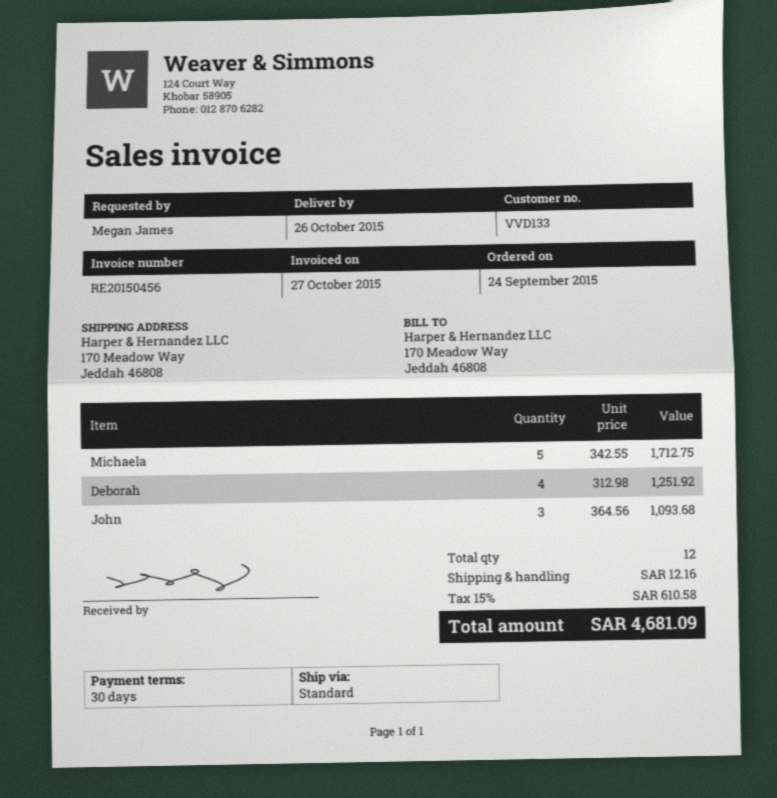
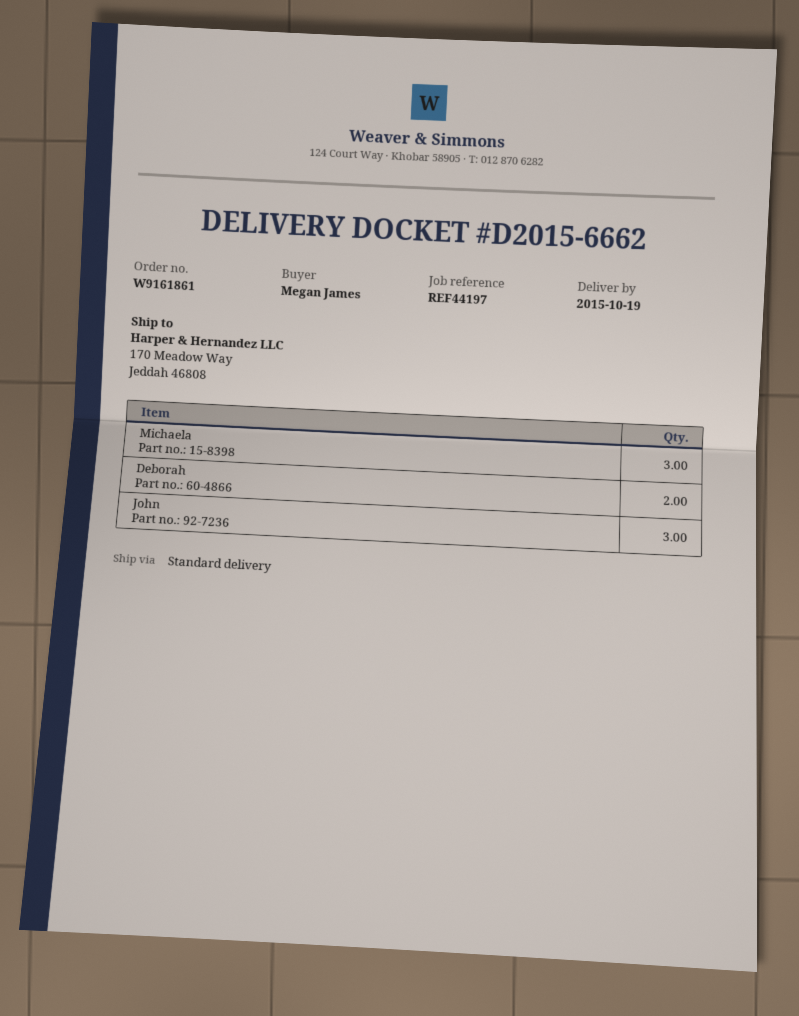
delivery date: 2015-10-26 -> 2015-10-19
Michaela: 5 -> 3
Deborah: 4 -> 2

